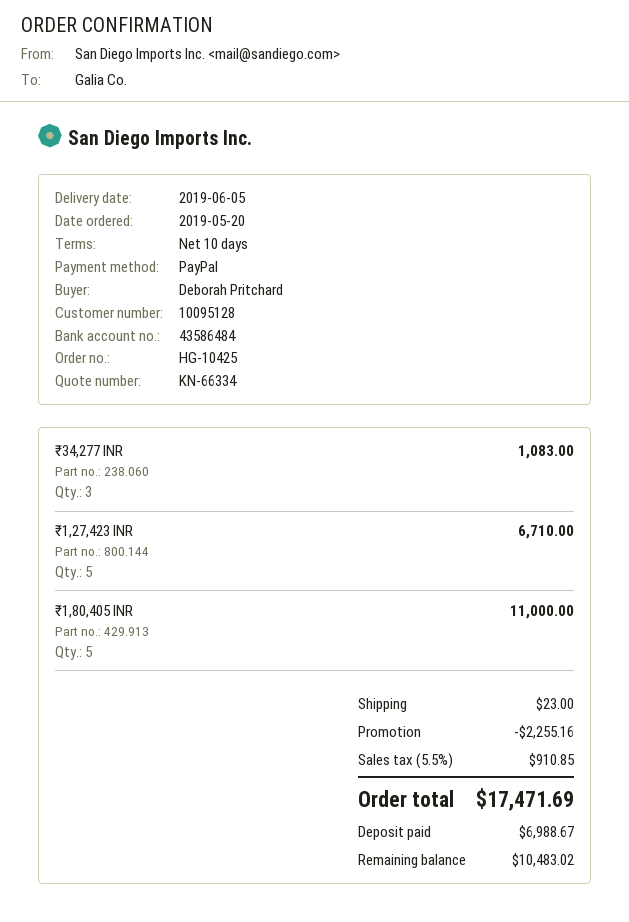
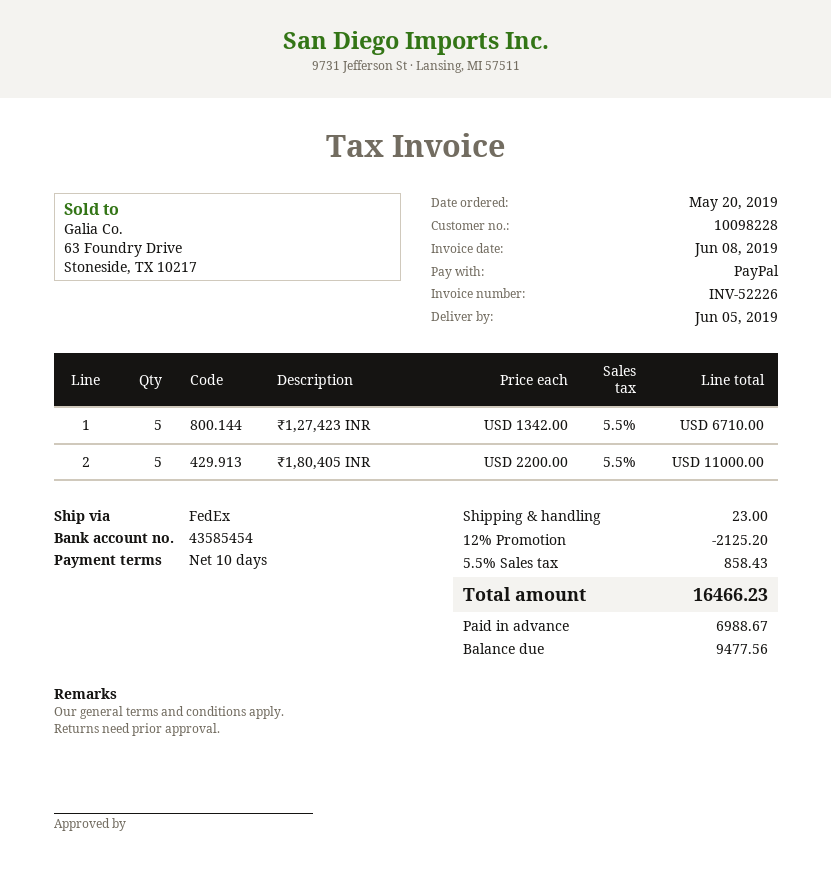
customer number: 10095128 -> 10098228
bank account: 43586484 -> 43585454
₹34,277 INR: 3 for 1083.00 -> none
discount: 2255.16 -> 2125.20
tax: 5.5% = 910.85 -> 5.5% = 858.43
total: 17471.69 -> 16466.23
balance: 10483.02 -> 9477.56

